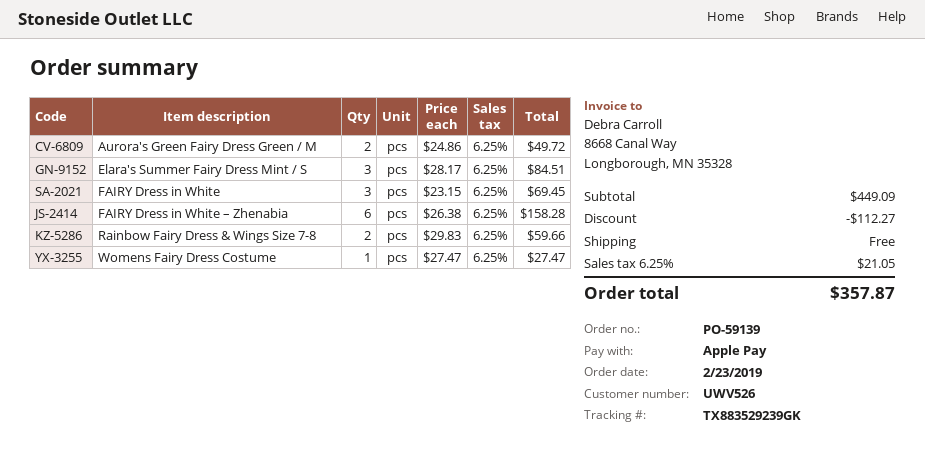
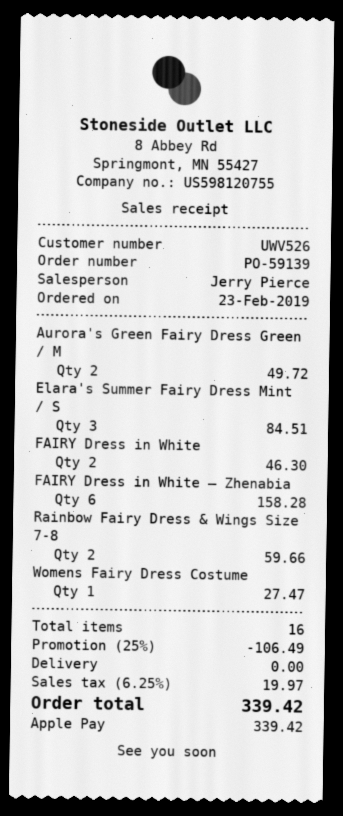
FAIRY Dress in White: 3 for 69.45 -> 2 for 46.30
discount: 112.27 -> 106.49
tax: 6.25% = 21.05 -> 6.25% = 19.97
total: 357.87 -> 339.42

